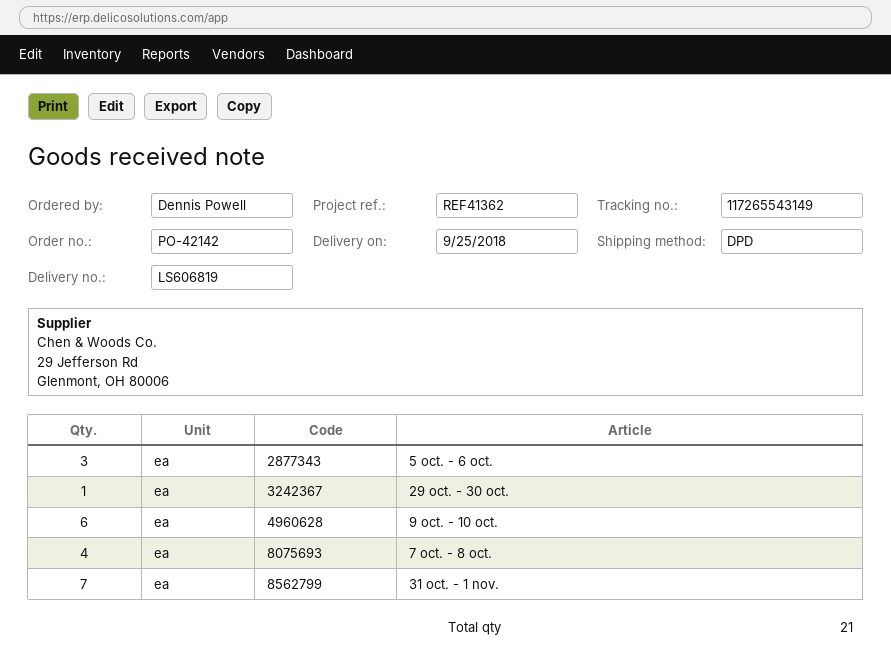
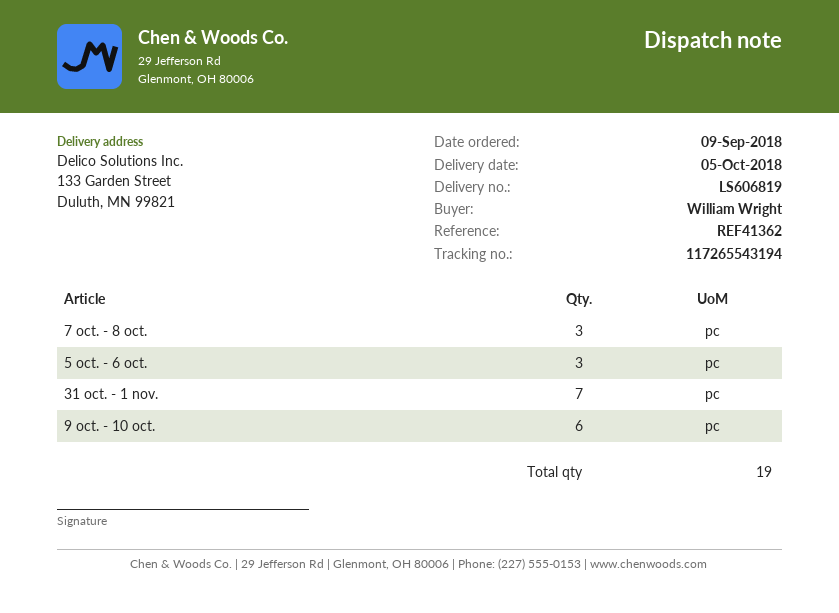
delivery date: 2018-09-25 -> 2018-10-05
ordered by: Dennis Powell -> William Wright
tracking number: 117265543149 -> 117265543194
29 oct. - 30 oct.: 1 -> none
7 oct. - 8 oct.: 4 -> 3
total quantity: 21 -> 19

